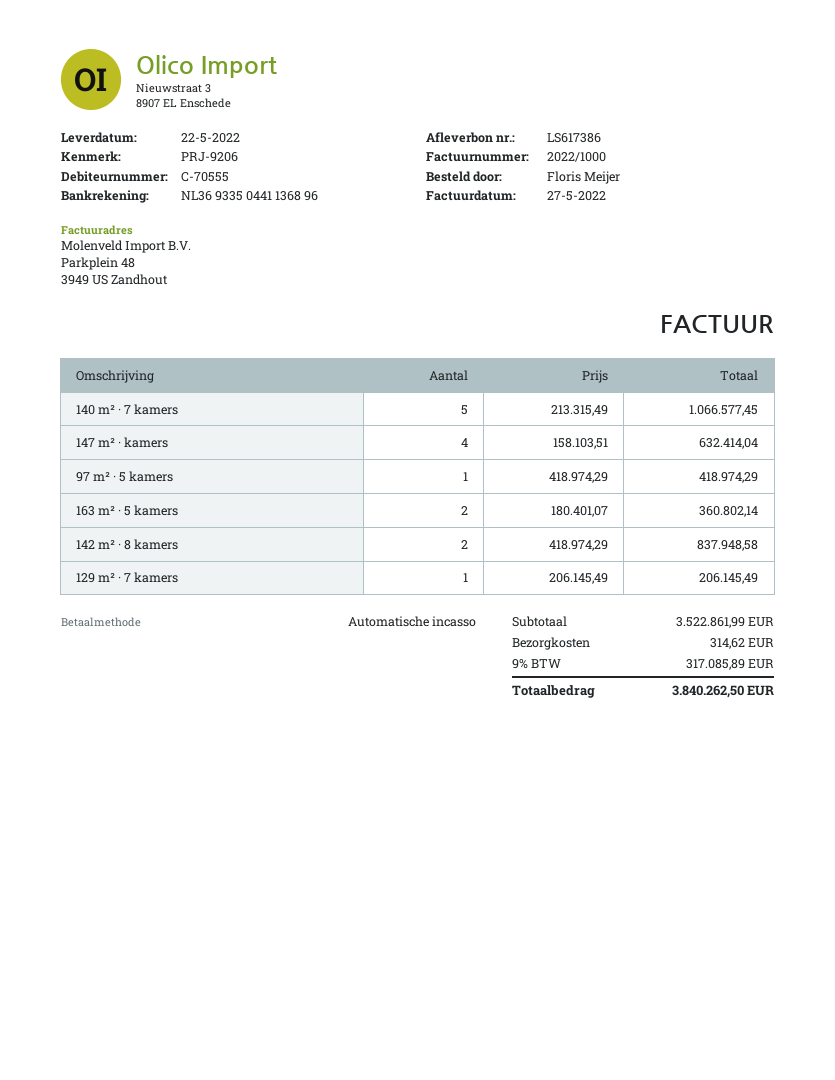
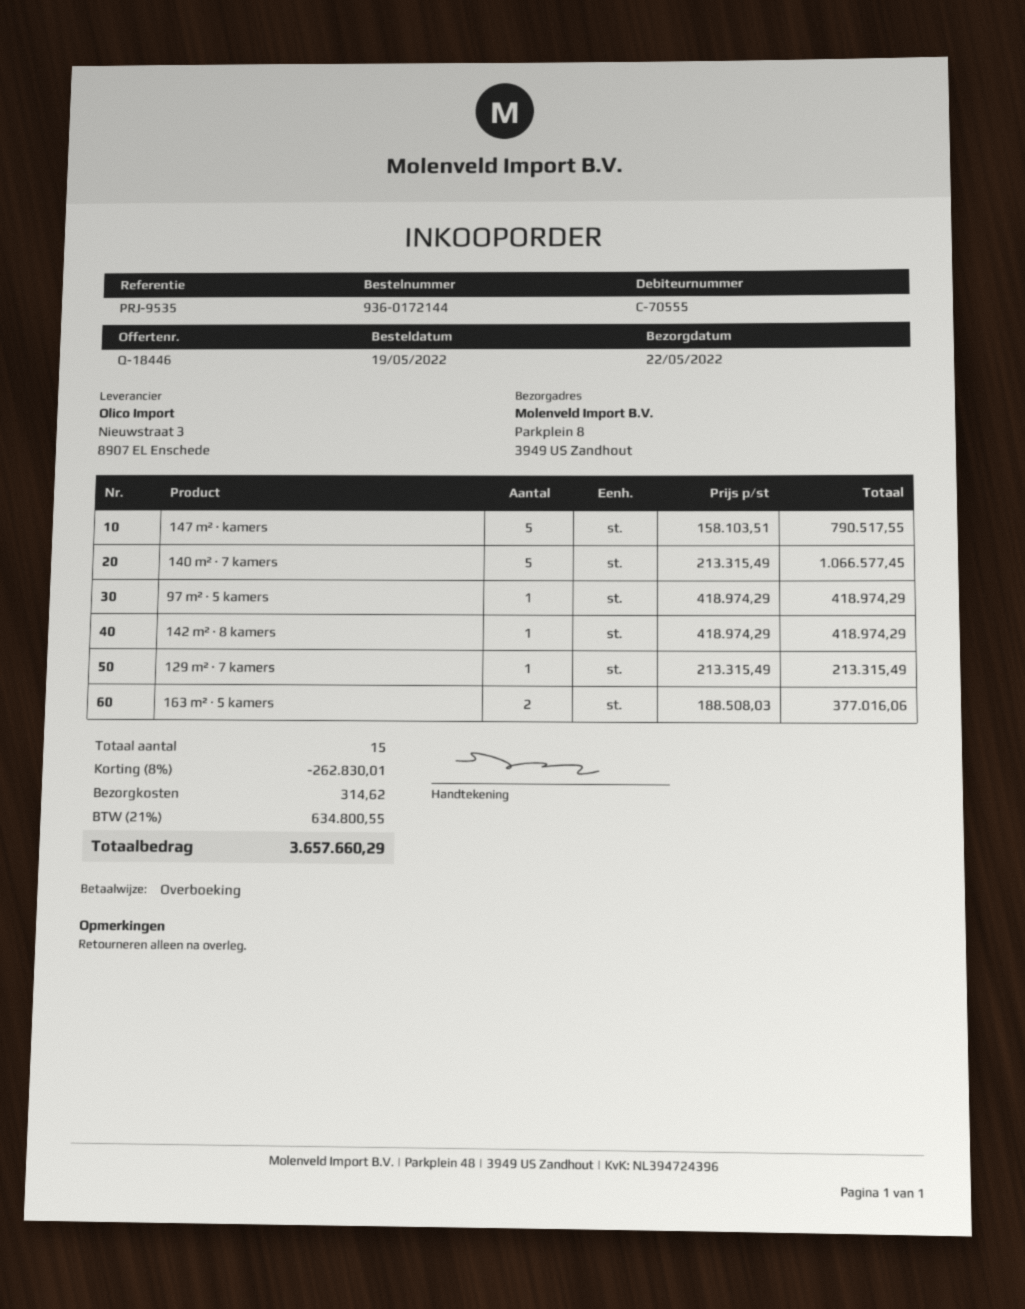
reference: PRJ-9206 -> PRJ-9535
payment method: direct debit -> bank transfer
147 m² · kamers: 4 x 158103.51 = 632414.04 -> 5 x 158103.51 = 790517.55
163 m² · 5 kamers: 2 x 180401.07 = 360802.14 -> 2 x 188508.03 = 377016.06
142 m² · 8 kamers: 2 x 418974.29 = 837948.58 -> 1 x 418974.29 = 418974.29
129 m² · 7 kamers: 1 x 206145.49 = 206145.49 -> 1 x 213315.49 = 213315.49
discount: none -> 8% = 262830.01
tax: 9% = 317085.89 -> 21% = 634800.55
total: 3840262.50 -> 3657660.29

